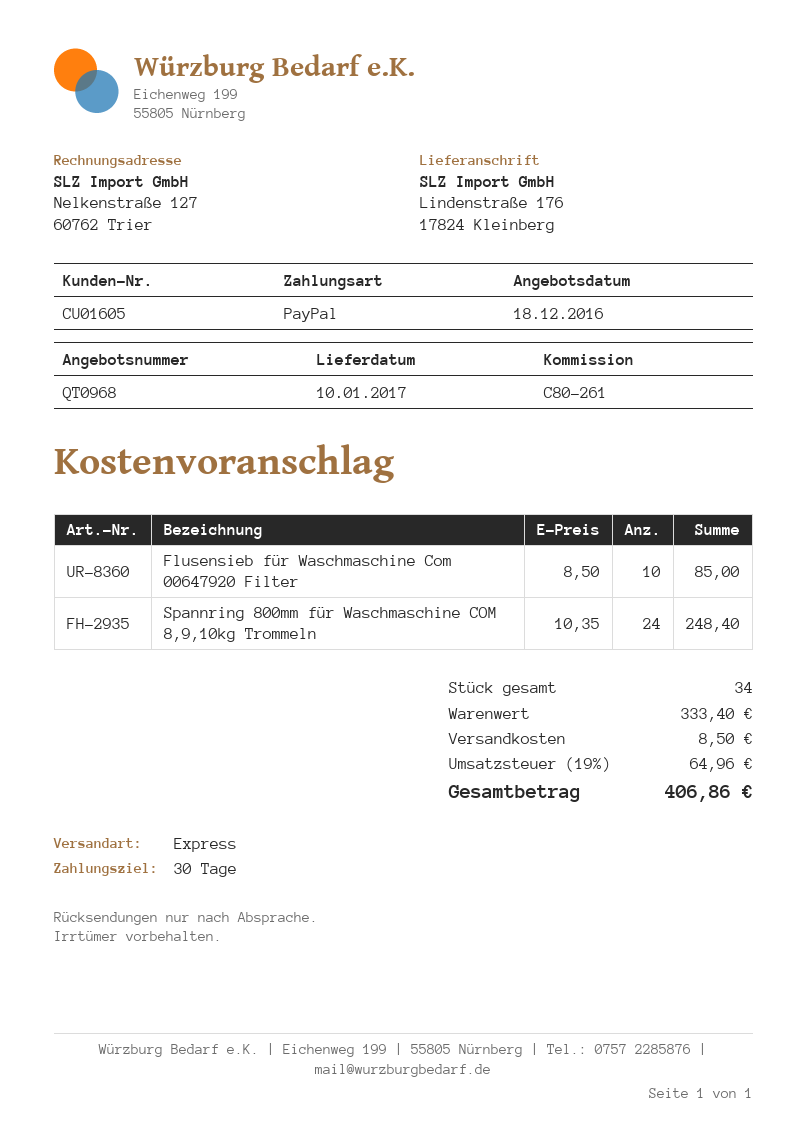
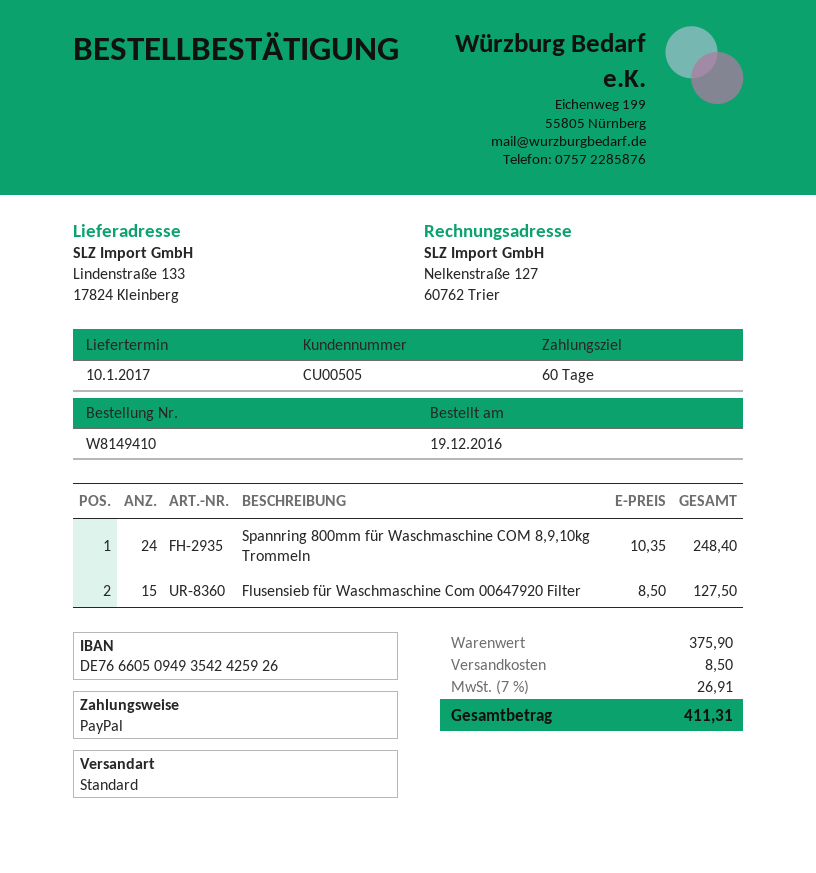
payment terms: 30 days -> 60 days
customer number: CU01605 -> CU00505
shipping method: express -> standard
ship to: Lindenstraße 176, 17824 Kleinberg -> Lindenstraße 133, 17824 Kleinberg
Flusensieb für Waschmaschine Com 00647920 Filter: 10 x 8.50 = 85.00 -> 15 x 8.50 = 127.50
subtotal: 333.40 -> 375.90
tax: 19% = 64.96 -> 7% = 26.91
total: 406.86 -> 411.31

